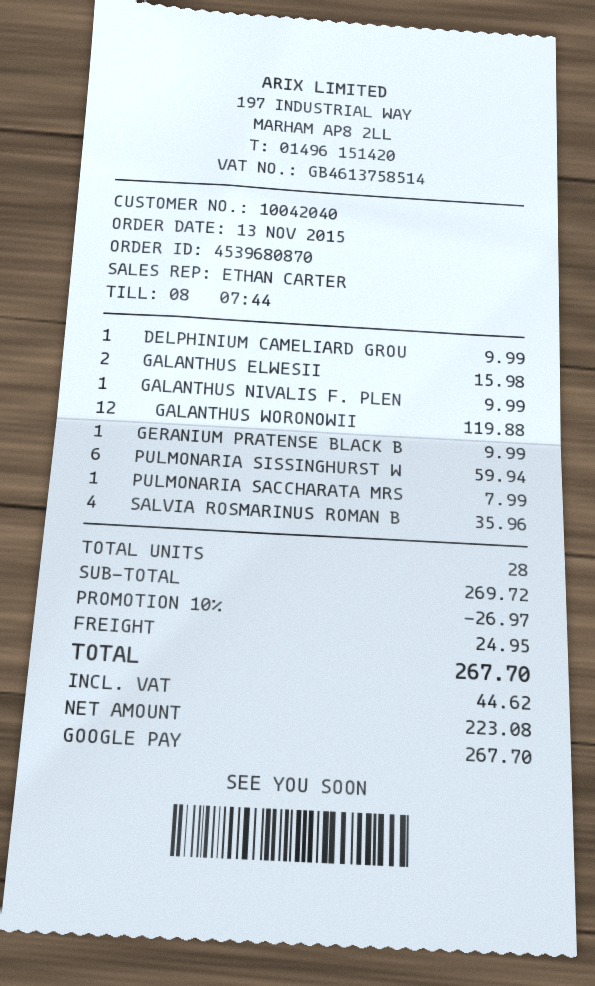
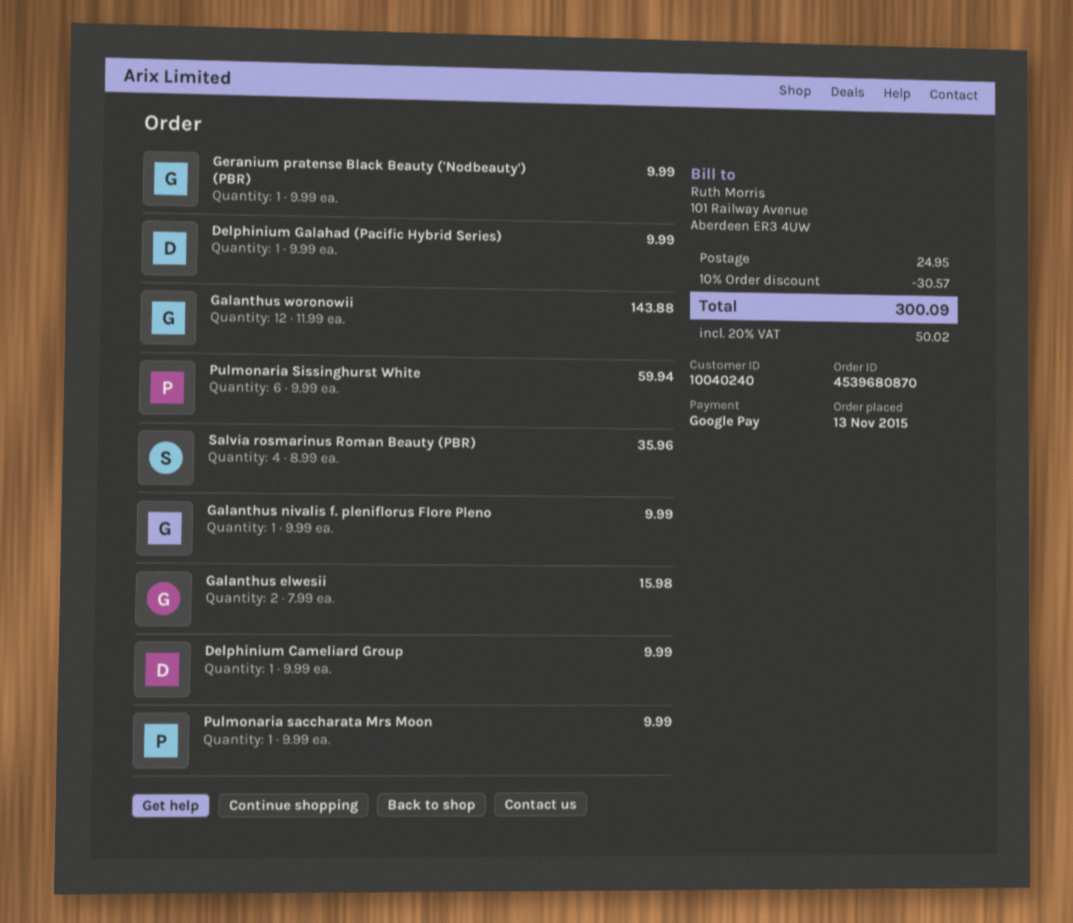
customer number: 10042040 -> 10040240
GALANTHUS WORONOWII: 12 for 119.88 -> 12 for 143.88
PULMONARIA SACCHARATA MRS: 1 for 7.99 -> 1 for 9.99
Delphinium Galahad (Pacific Hybrid Series): none -> 1 for 9.99
discount: 10% = 26.97 -> 10% = 30.57
tax: 44.62 -> 50.02
total: 267.70 -> 300.09

